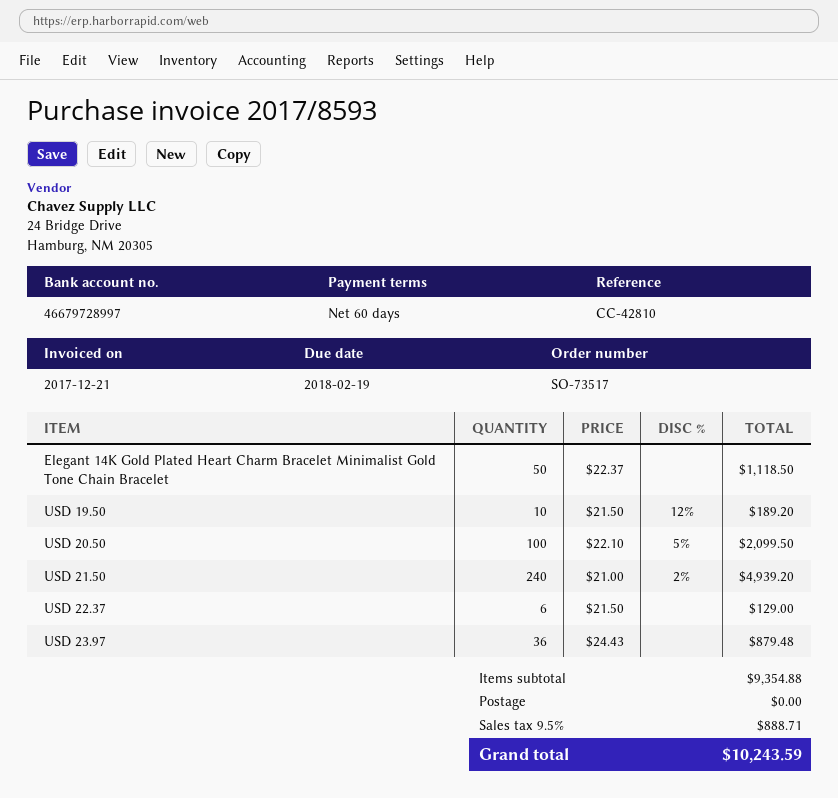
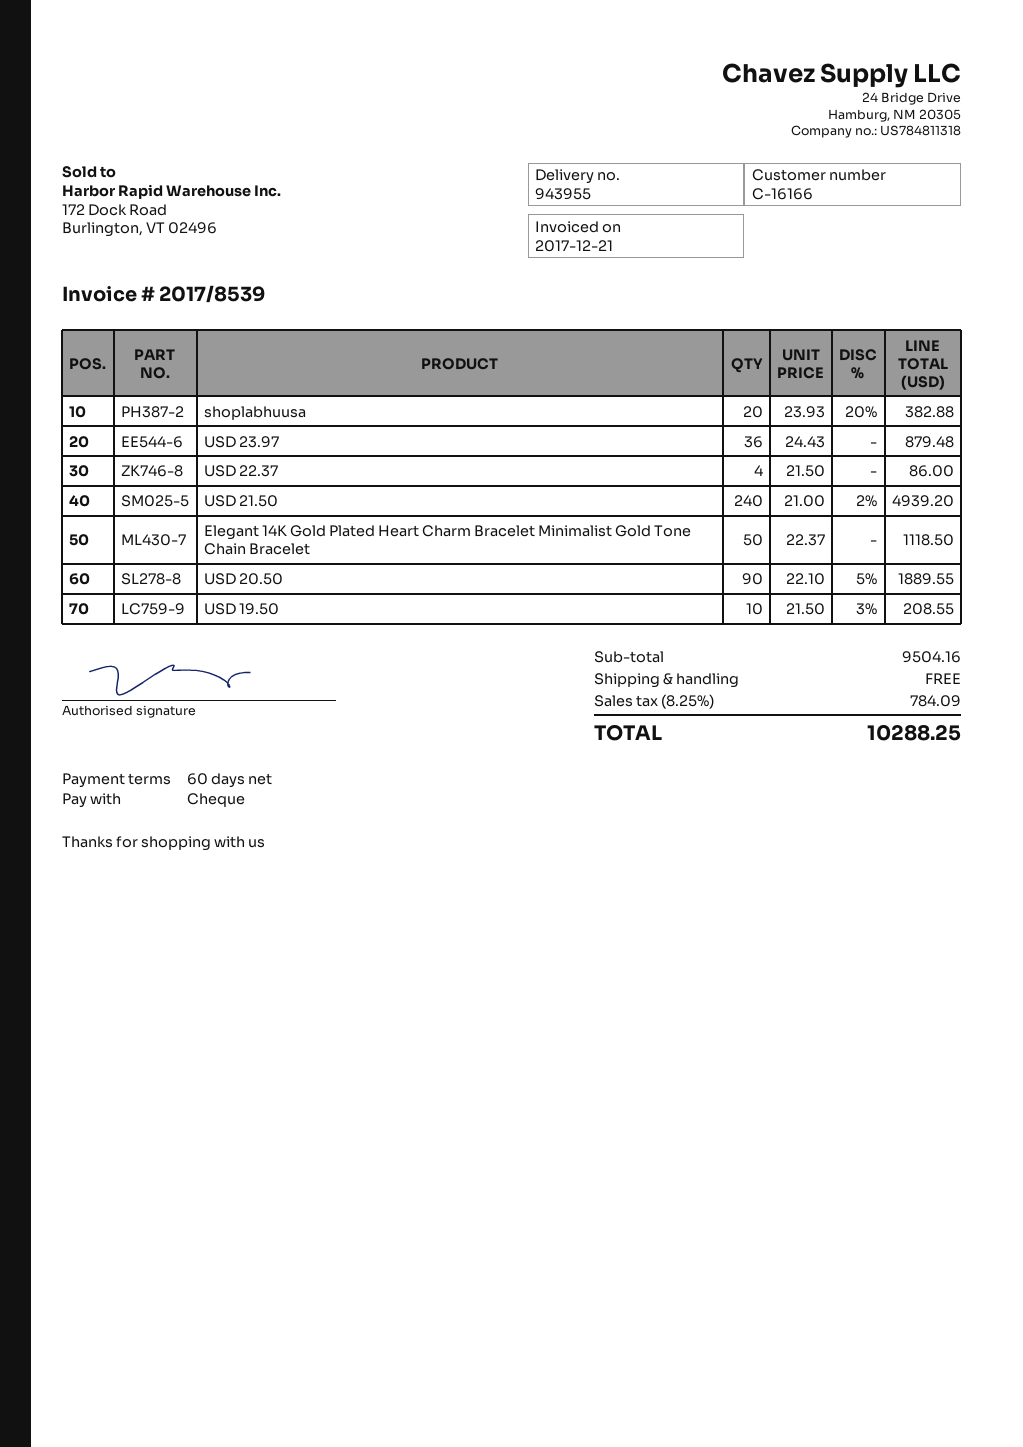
invoice number: 2017/8593 -> 2017/8539
USD 19.50: 10 x 21.50 - 12% = 189.20 -> 10 x 21.50 - 3% = 208.55
USD 20.50: 100 x 22.10 - 5% = 2099.50 -> 90 x 22.10 - 5% = 1889.55
USD 22.37: 6 x 21.50 = 129.00 -> 4 x 21.50 = 86.00
shoplabhuusa: none -> 20 x 23.93 - 20% = 382.88
subtotal: 9354.88 -> 9504.16
tax: 9.5% = 888.71 -> 8.25% = 784.09
total: 10243.59 -> 10288.25

